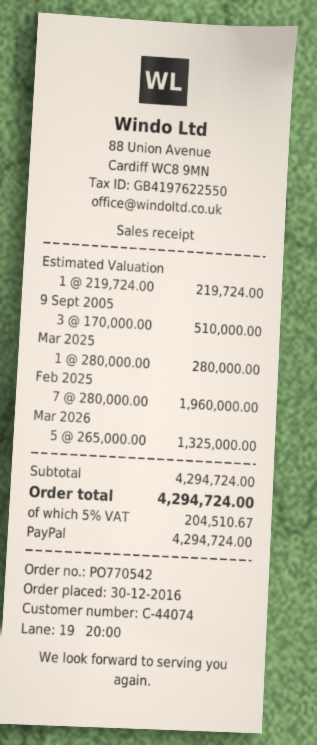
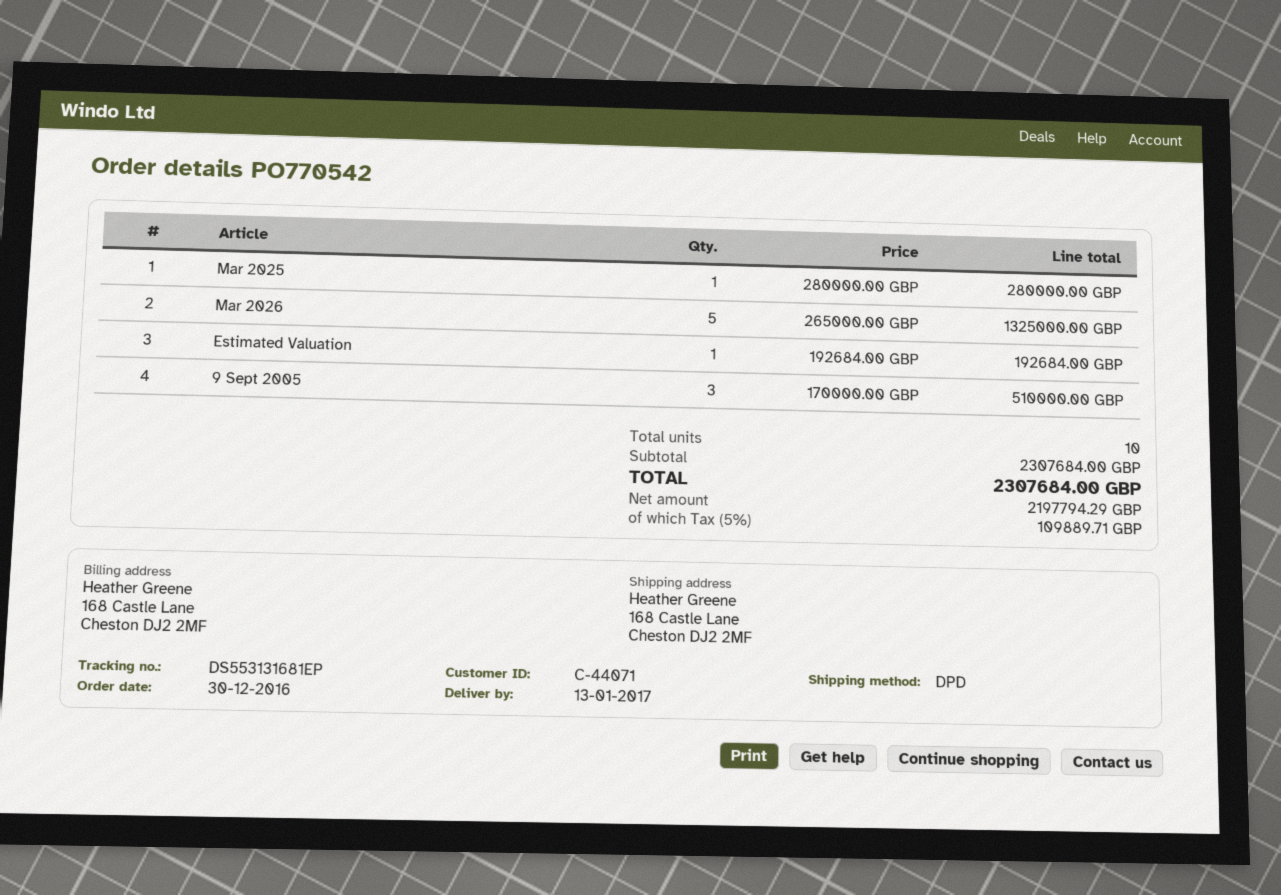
customer number: C-44074 -> C-44071
Estimated Valuation: 1 x 219724.00 = 219724.00 -> 1 x 192684.00 = 192684.00
Feb 2025: 7 x 280000.00 = 1960000.00 -> none
subtotal: 4294724.00 -> 2307684.00
tax: 5% = 204510.67 -> 5% = 109889.71
total: 4294724.00 -> 2307684.00

